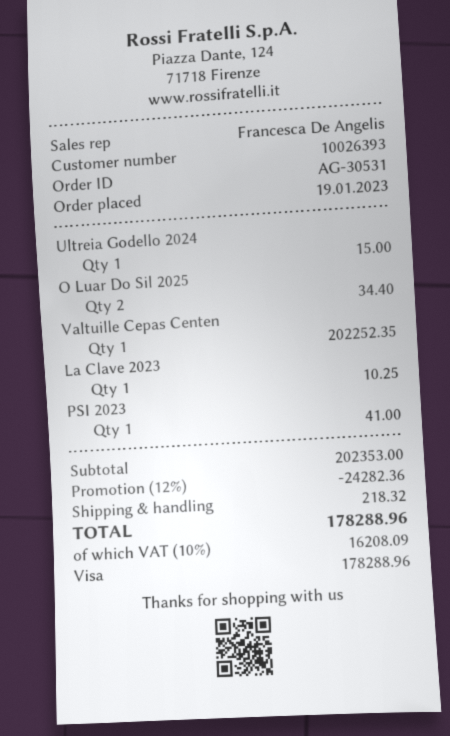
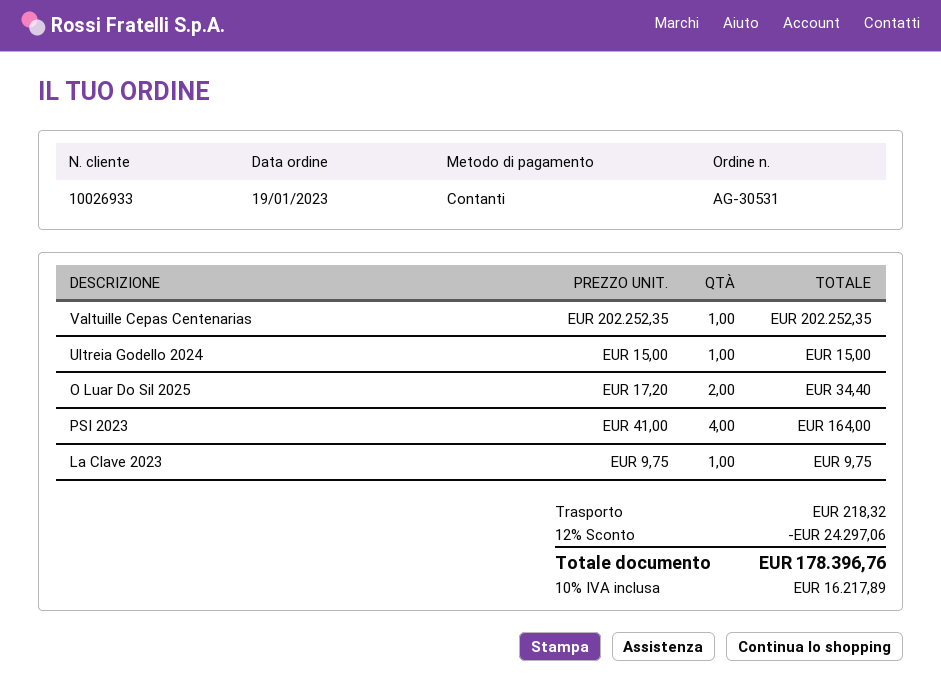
customer number: 10026393 -> 10026933
payment method: Visa -> cash
La Clave 2023: 1 for 10.25 -> 1 for 9.75
PSI 2023: 1 for 41.00 -> 4 for 164.00
discount: 12% = 24282.36 -> 12% = 24297.06
tax: 10% = 16208.09 -> 10% = 16217.89
total: 178288.96 -> 178396.76

